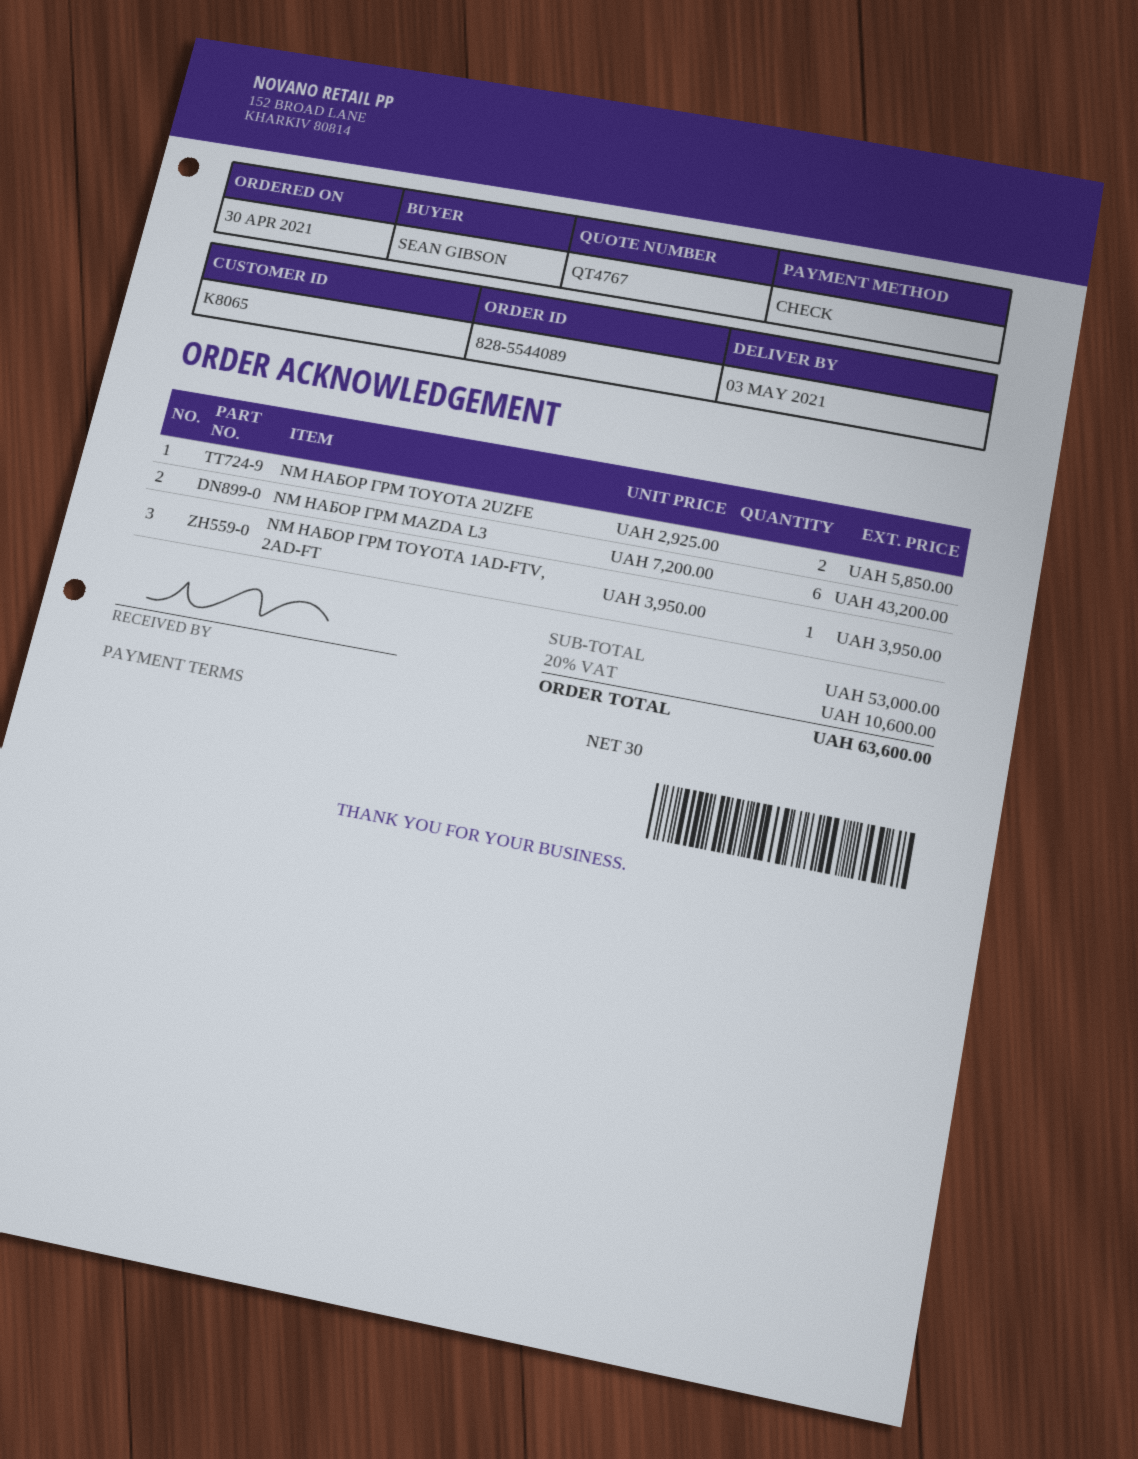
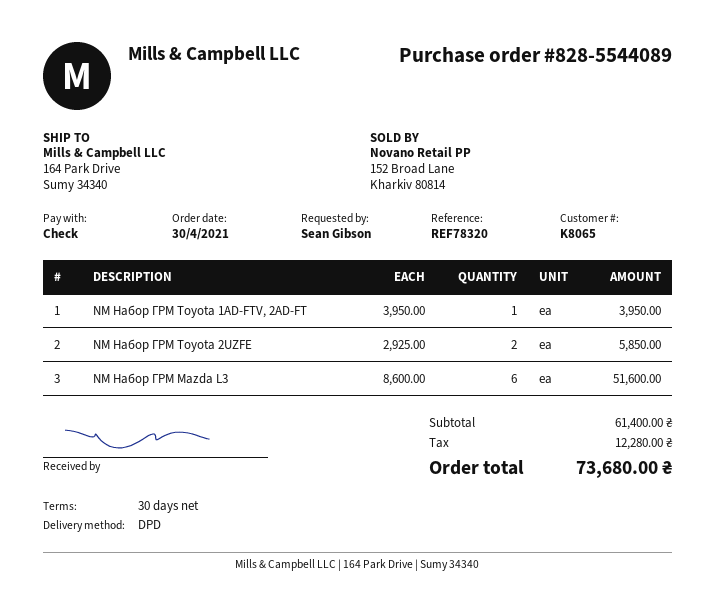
NM НАБОР ГРМ MAZDA L3: 6 x 7200.00 = 43200.00 -> 6 x 8600.00 = 51600.00
subtotal: 53000.00 -> 61400.00
tax: 10600.00 -> 12280.00
total: 63600.00 -> 73680.00

